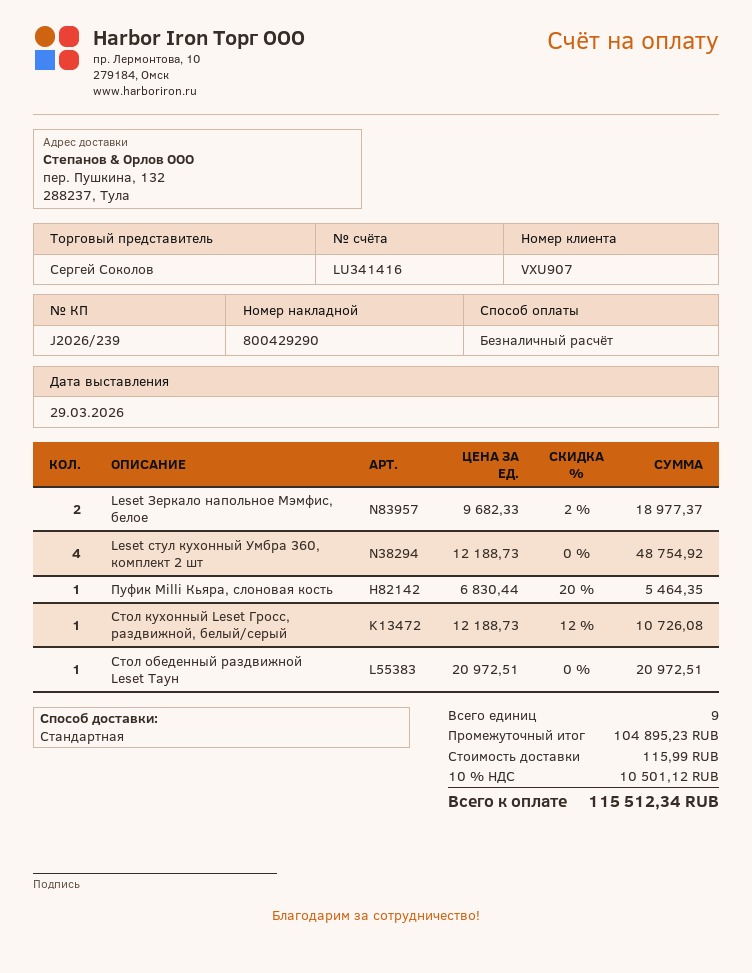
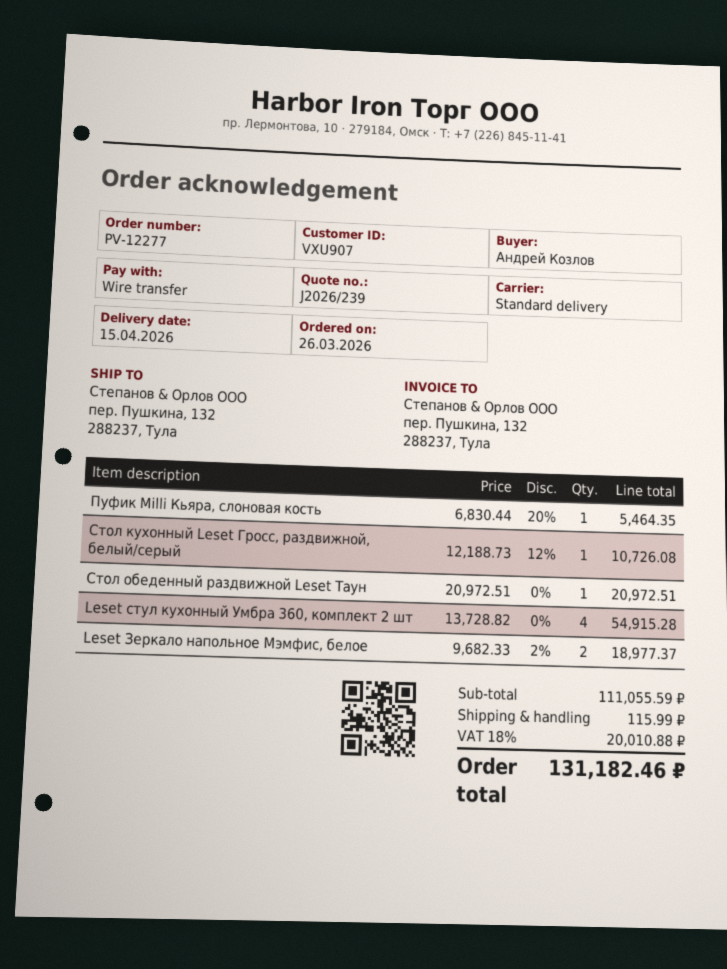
Leset стул кухонный Умбра 360, комплект 2 шт: 4 x 12188.73 = 48754.92 -> 4 x 13728.82 = 54915.28
subtotal: 104895.23 -> 111055.59
tax: 10% = 10501.12 -> 18% = 20010.88
total: 115512.34 -> 131182.46

